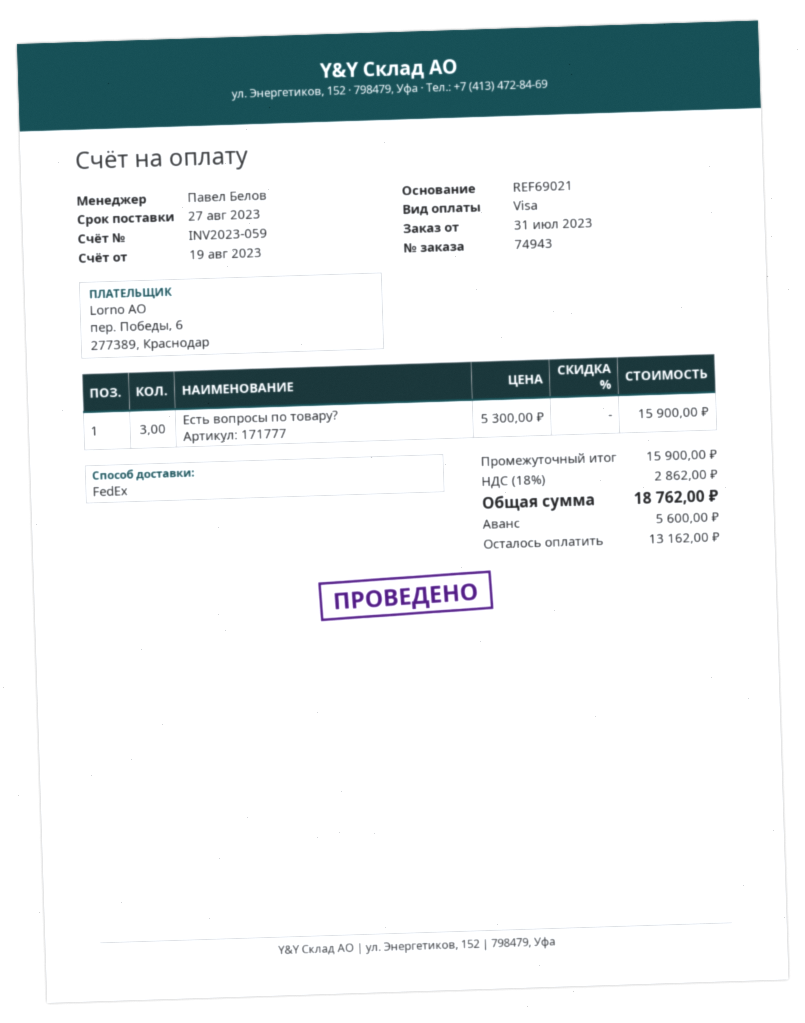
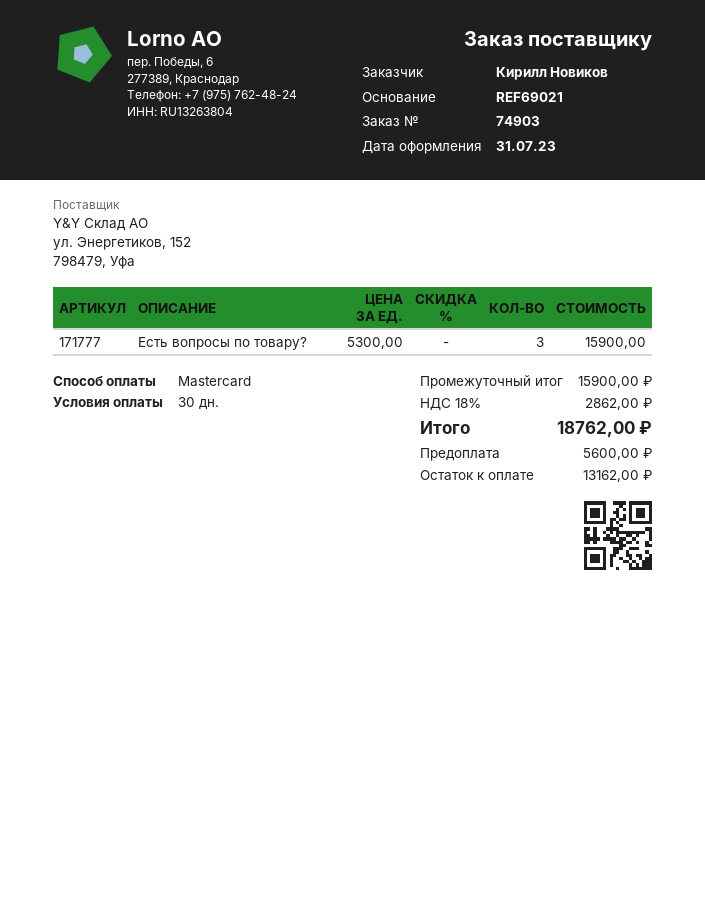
order number: 74943 -> 74903
payment method: Visa -> Mastercard

